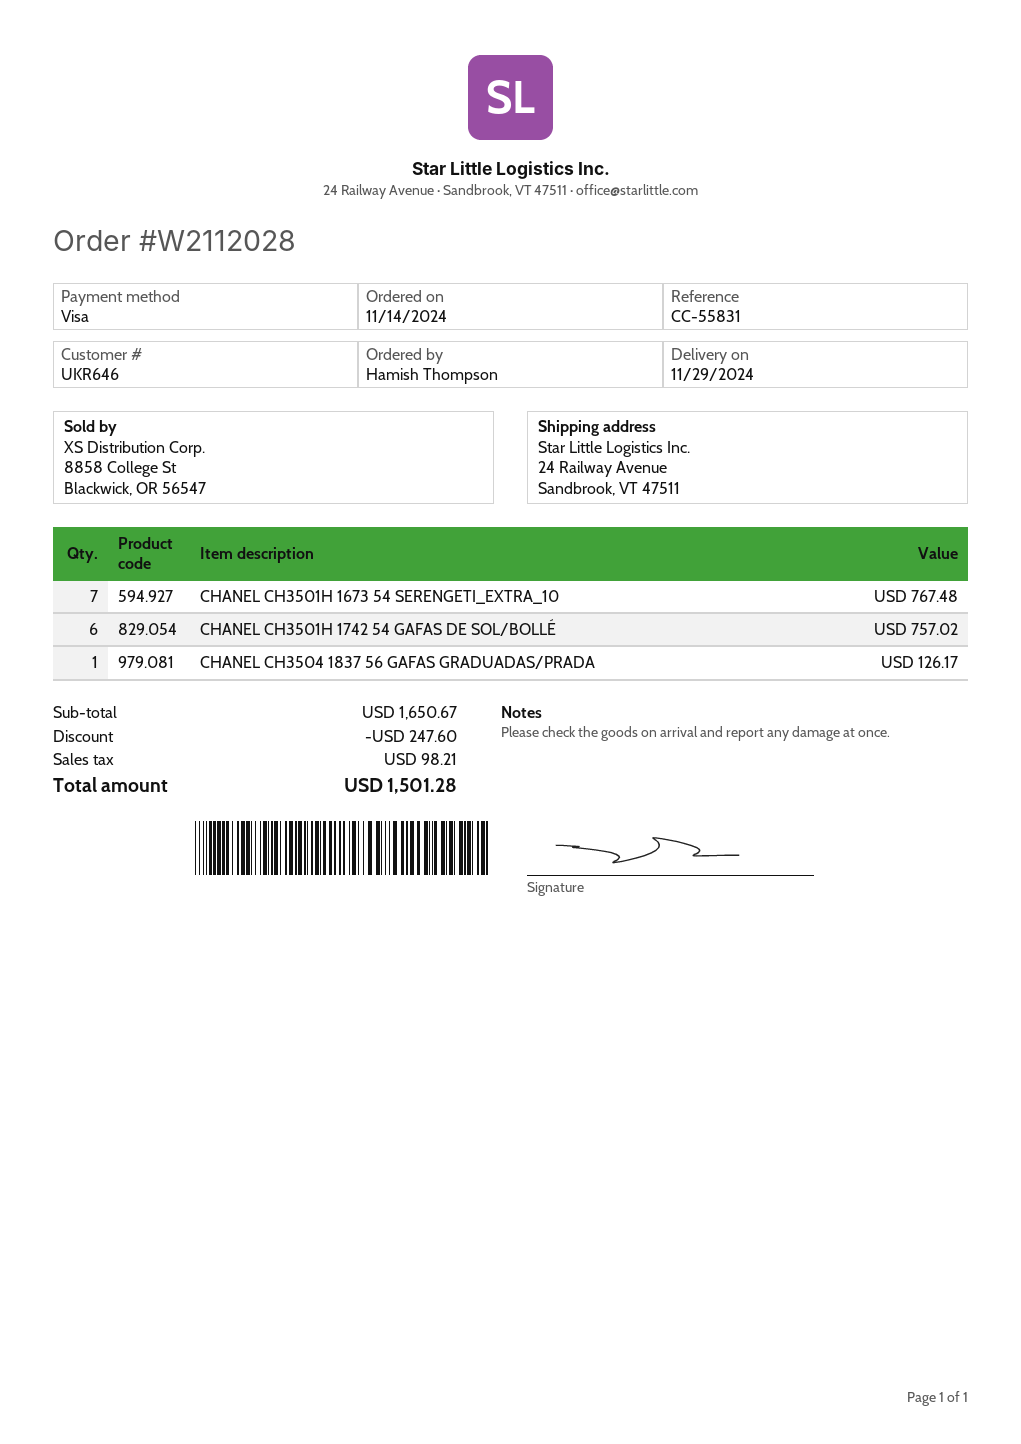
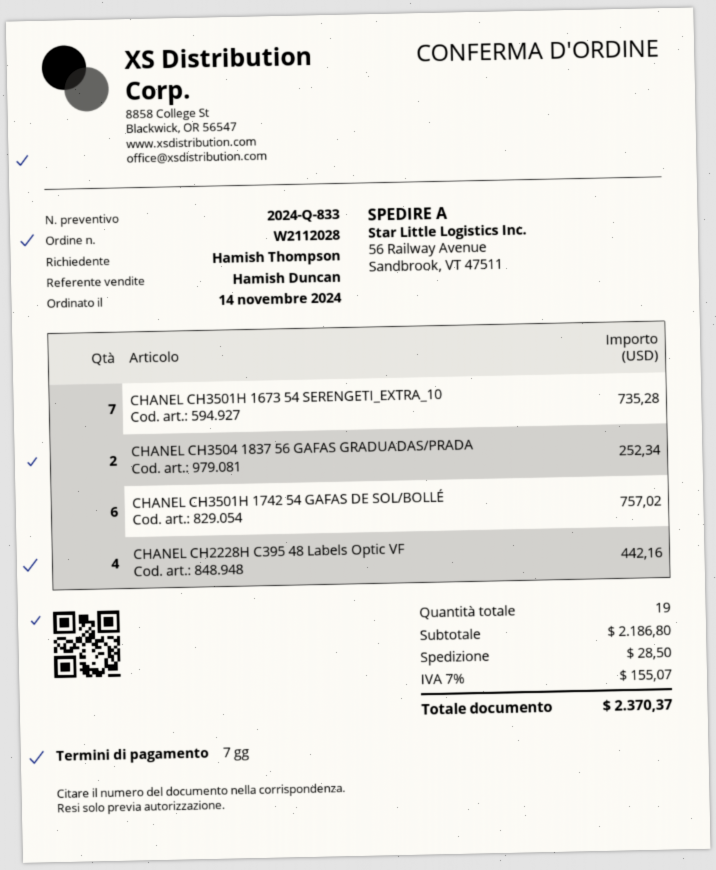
ship to: 24 Railway Avenue, Sandbrook, VT 47511 -> 56 Railway Avenue, Sandbrook, VT 47511
CHANEL CH3501H 1673 54 SERENGETI_EXTRA_10: 7 for 767.48 -> 7 for 735.28
CHANEL CH3504 1837 56 GAFAS GRADUADAS/PRADA: 1 for 126.17 -> 2 for 252.34
CHANEL CH2228H C395 48 Labels Optic VF: none -> 4 for 442.16
subtotal: 1650.67 -> 2186.80
discount: 247.60 -> none
shipping: none -> 28.50
tax: 98.21 -> 155.07
total: 1501.28 -> 2370.37

